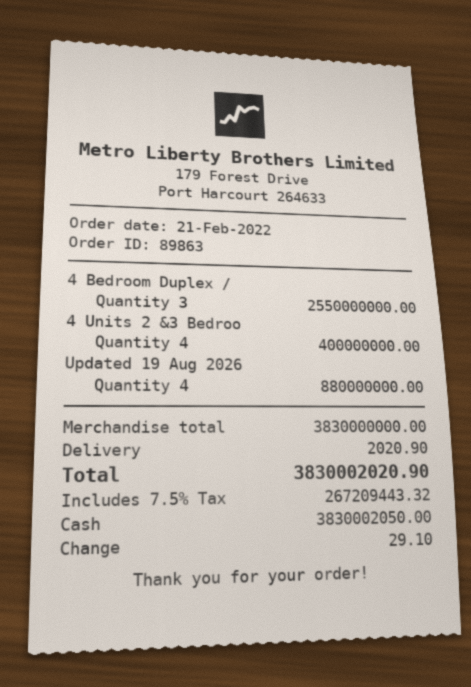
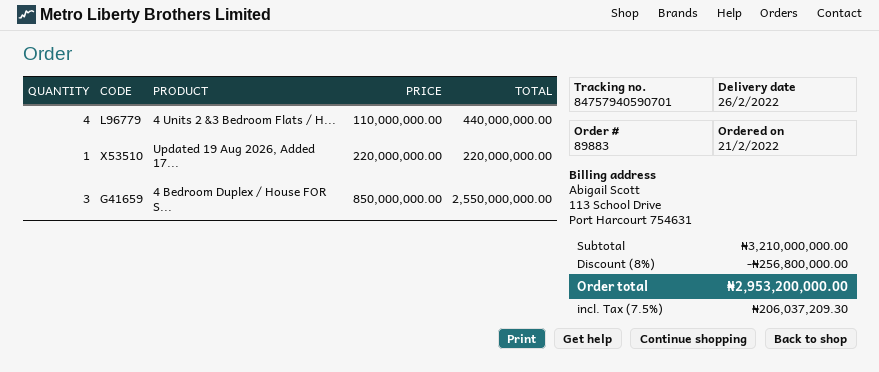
order number: 89863 -> 89883
4 Units 2 &3 Bedroo: 4 for 400000000.00 -> 4 for 440000000.00
Updated 19 Aug 2026: 4 for 880000000.00 -> 1 for 220000000.00
subtotal: 3830000000.00 -> 3210000000.00
discount: none -> 8% = 256800000.00
shipping: 2020.90 -> none
tax: 7.5% = 267209443.32 -> 7.5% = 206037209.30
total: 3830002020.90 -> 2953200000.00

